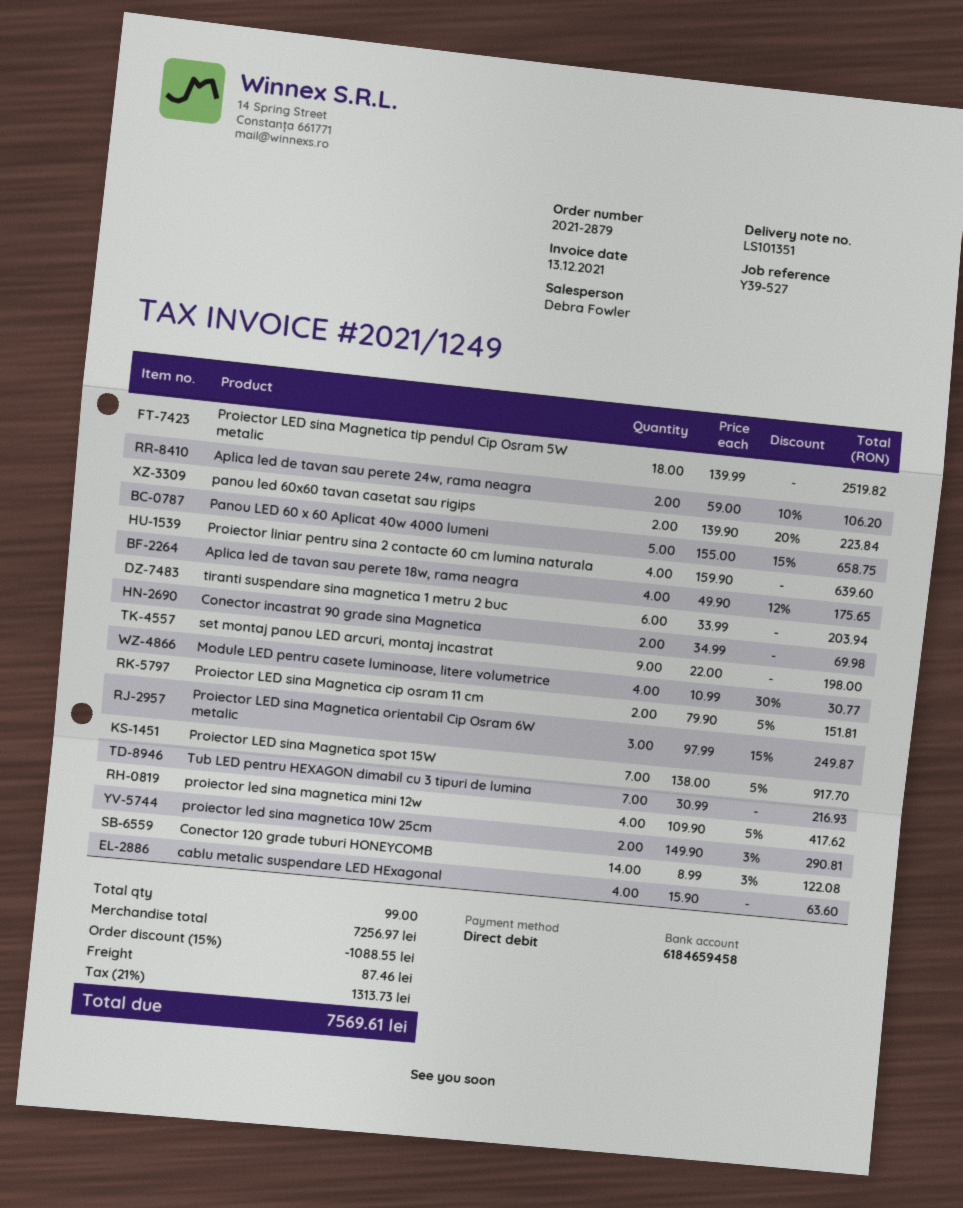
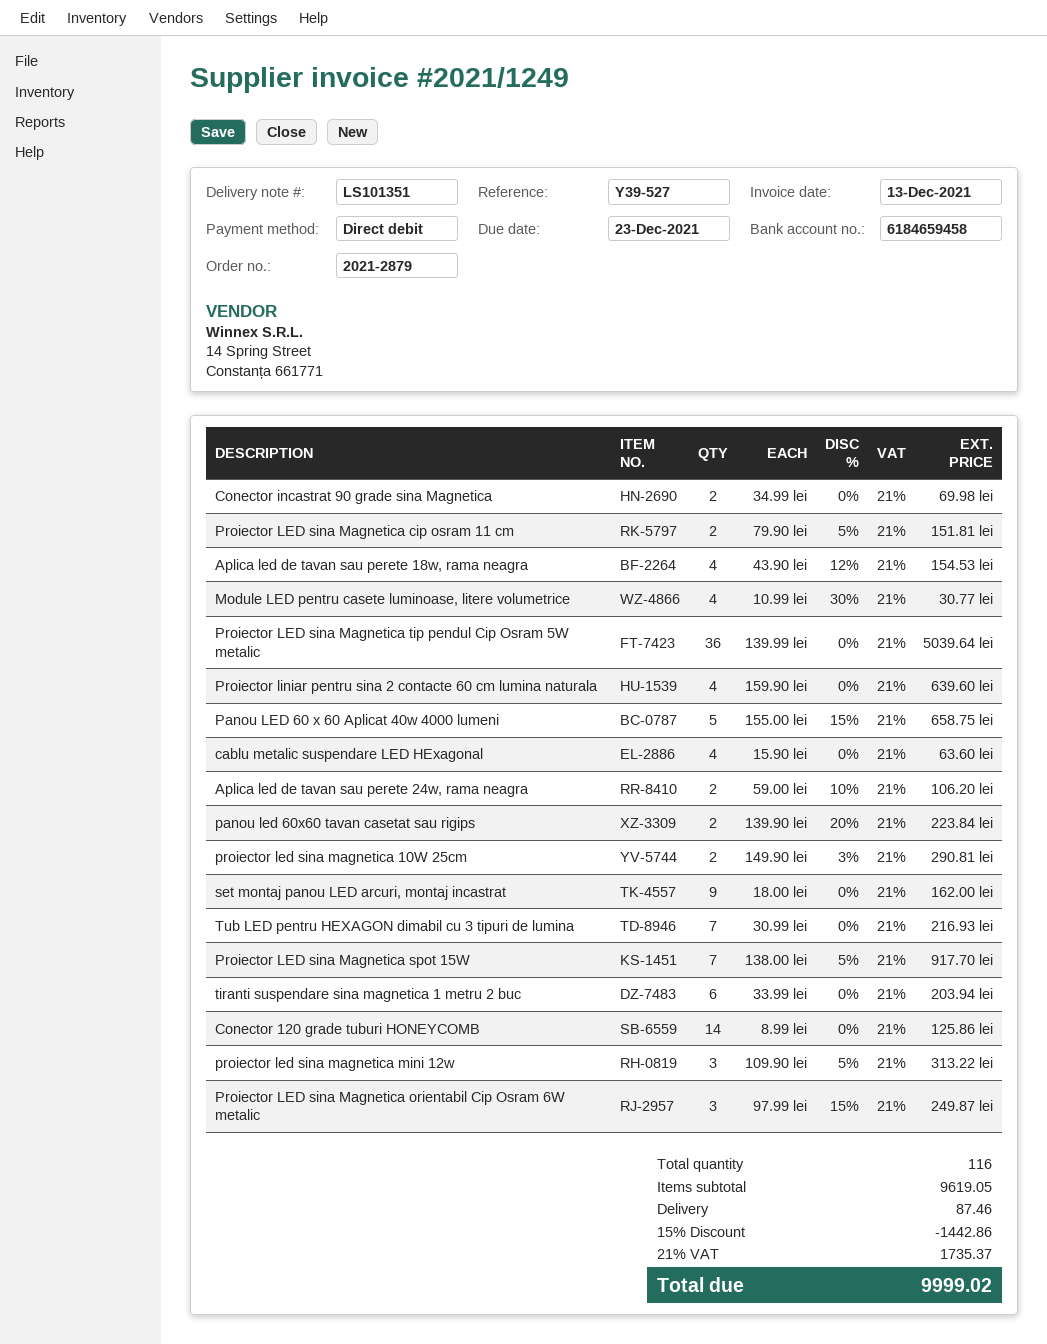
Proiector LED sina Magnetica tip pendul Cip Osram 5W metalic: 18 x 139.99 = 2519.82 -> 36 x 139.99 = 5039.64
Aplica led de tavan sau perete 18w, rama neagra: 4 x 49.90 - 12% = 175.65 -> 4 x 43.90 - 12% = 154.53
set montaj panou LED arcuri, montaj incastrat: 9 x 22.00 = 198.00 -> 9 x 18.00 = 162.00
proiector led sina magnetica mini 12w: 4 x 109.90 - 5% = 417.62 -> 3 x 109.90 - 5% = 313.22
Conector 120 grade tuburi HONEYCOMB: 14 x 8.99 - 3% = 122.08 -> 14 x 8.99 = 125.86
total quantity: 99 -> 116
subtotal: 7256.97 -> 9619.05
discount: 15% = 1088.55 -> 15% = 1442.86
tax: 21% = 1313.73 -> 21% = 1735.37
total: 7569.61 -> 9999.02

